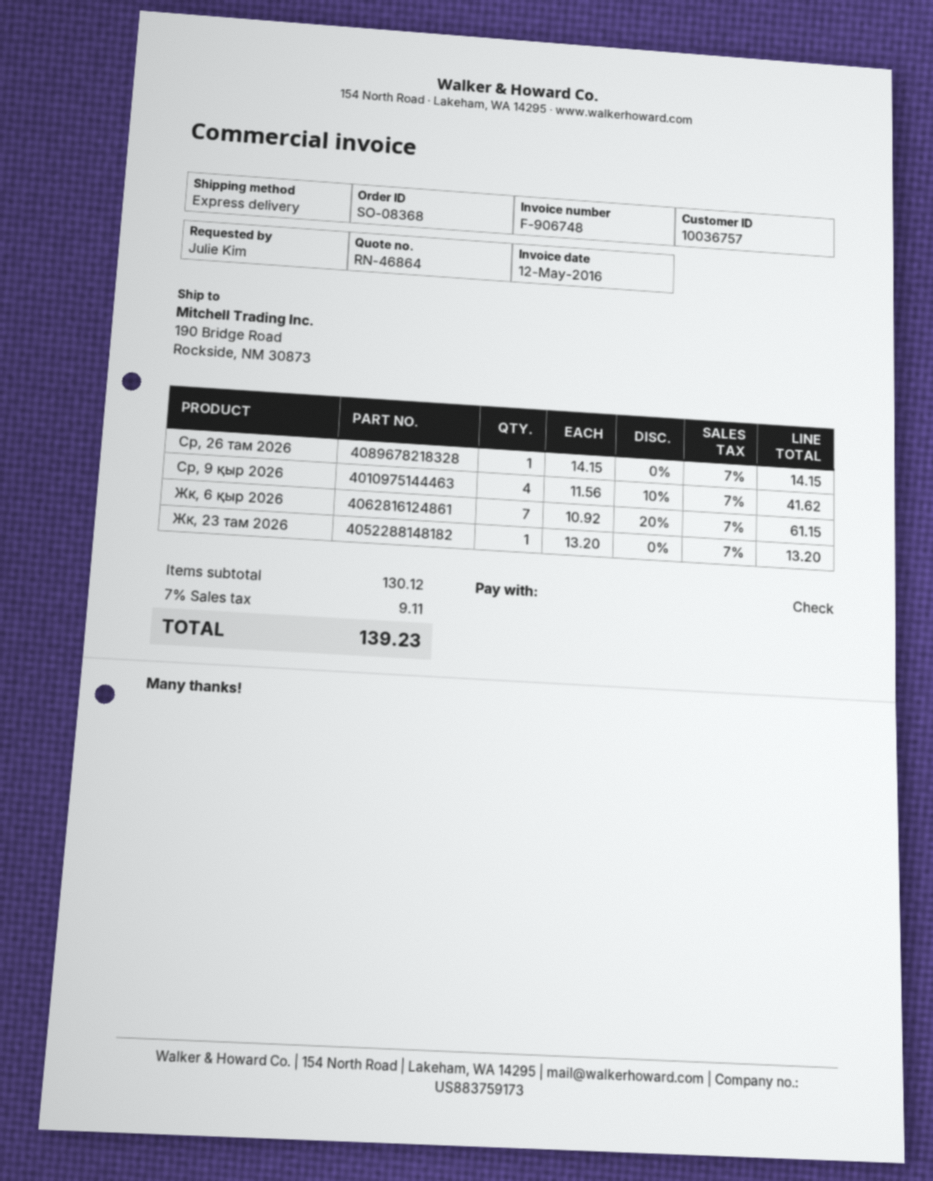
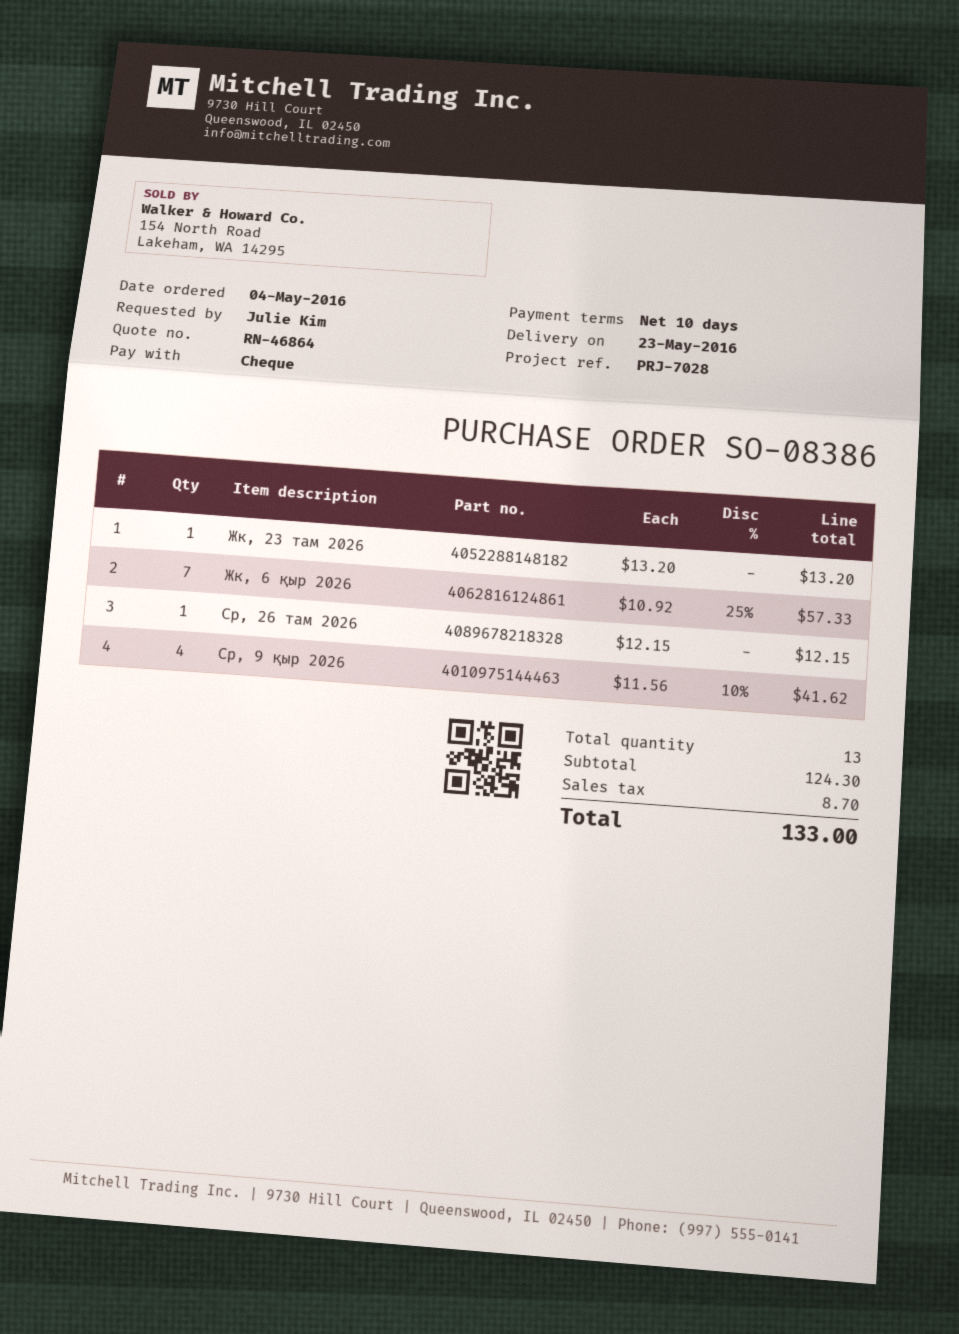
order number: SO-08368 -> SO-08386
Ср, 26 там 2026: 1 x 14.15 = 14.15 -> 1 x 12.15 = 12.15
Жк, 6 қыр 2026: 7 x 10.92 - 20% = 61.15 -> 7 x 10.92 - 25% = 57.33
subtotal: 130.12 -> 124.30
tax: 9.11 -> 8.70
total: 139.23 -> 133.00

